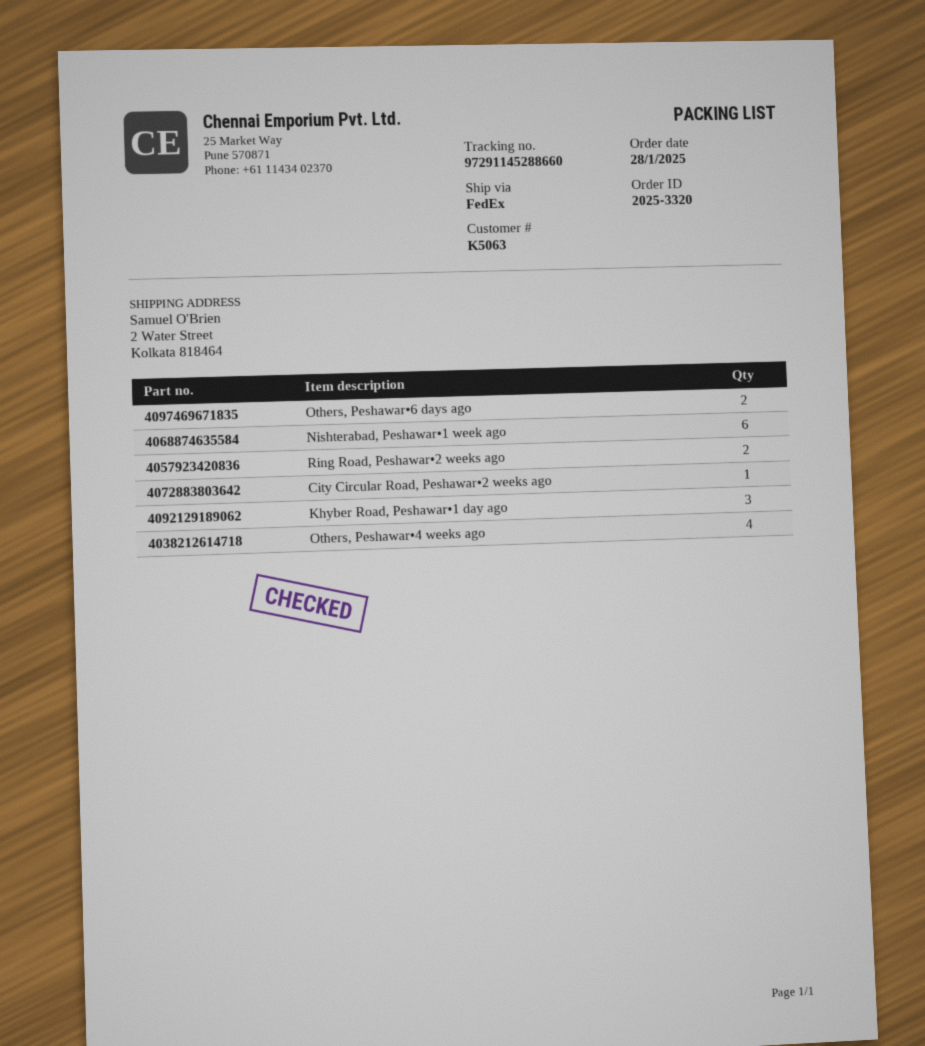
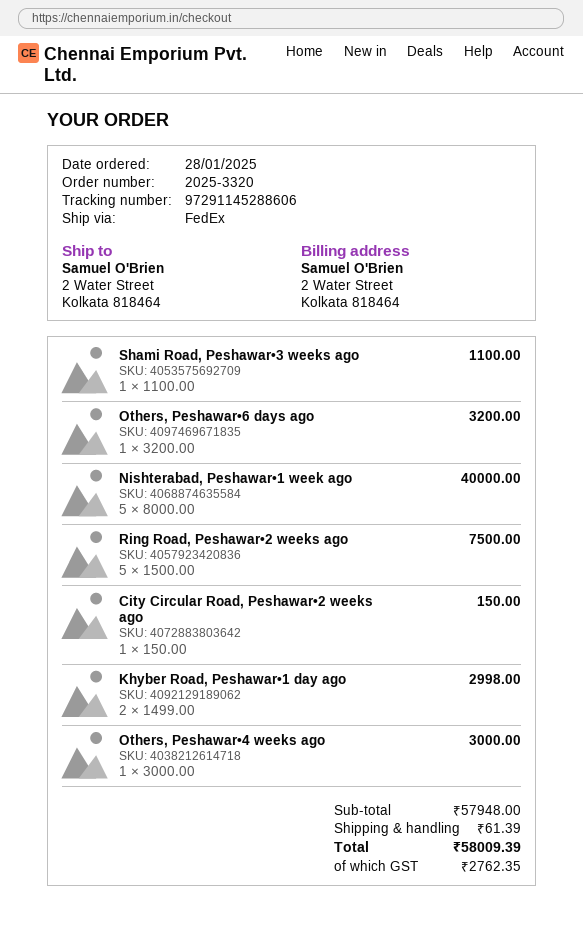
tracking number: 97291145288660 -> 97291145288606
Others, Peshawar•6 days ago: 2 -> 1
Nishterabad, Peshawar•1 week ago: 6 -> 5
Ring Road, Peshawar•2 weeks ago: 2 -> 5
Khyber Road, Peshawar•1 day ago: 3 -> 2
Others, Peshawar•4 weeks ago: 4 -> 1
Shami Road, Peshawar•3 weeks ago: none -> 1

